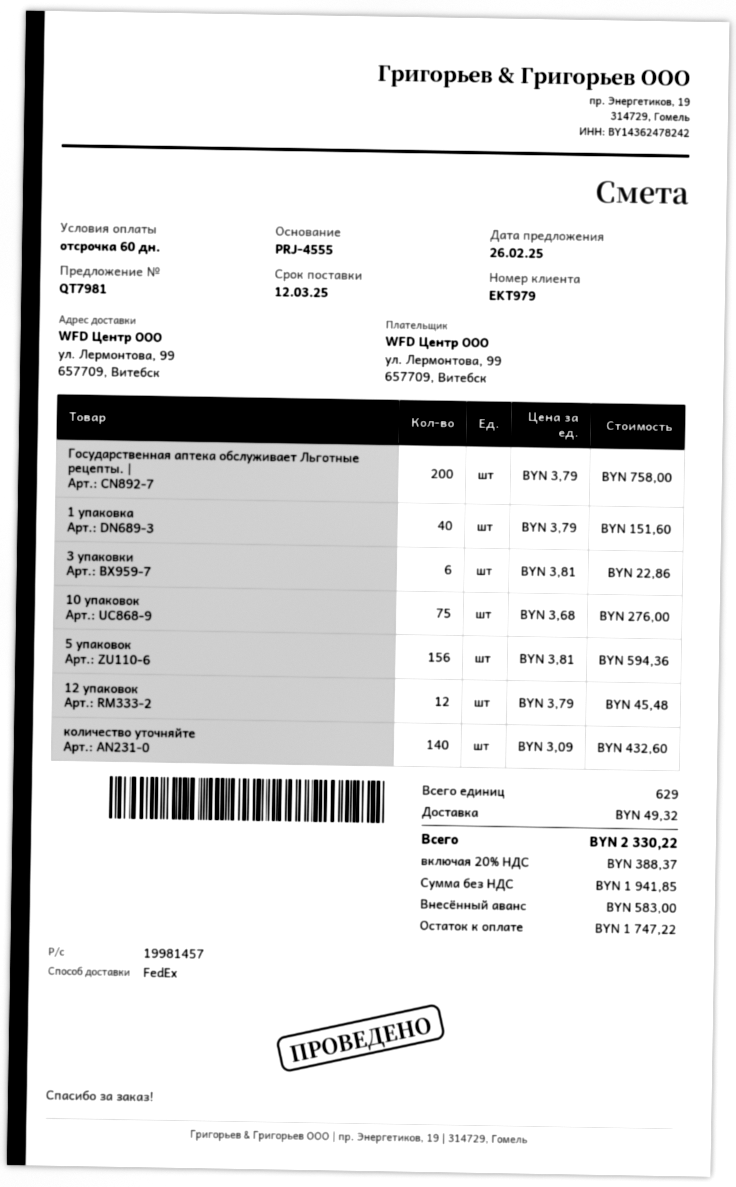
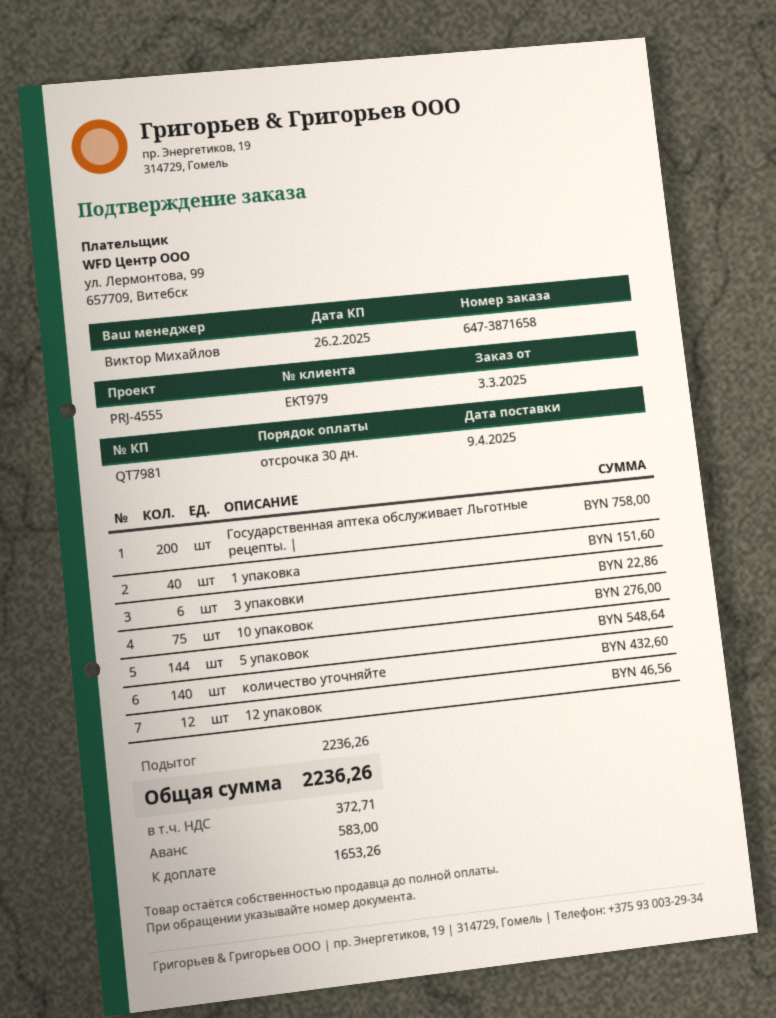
delivery date: 2025-03-12 -> 2025-04-09
payment terms: 60 days -> 30 days
5 упаковок: 156 for 594.36 -> 144 for 548.64
12 упаковок: 12 for 45.48 -> 12 for 46.56
shipping: 49.32 -> none
tax: 388.37 -> 372.71
total: 2330.22 -> 2236.26
balance: 1747.22 -> 1653.26

